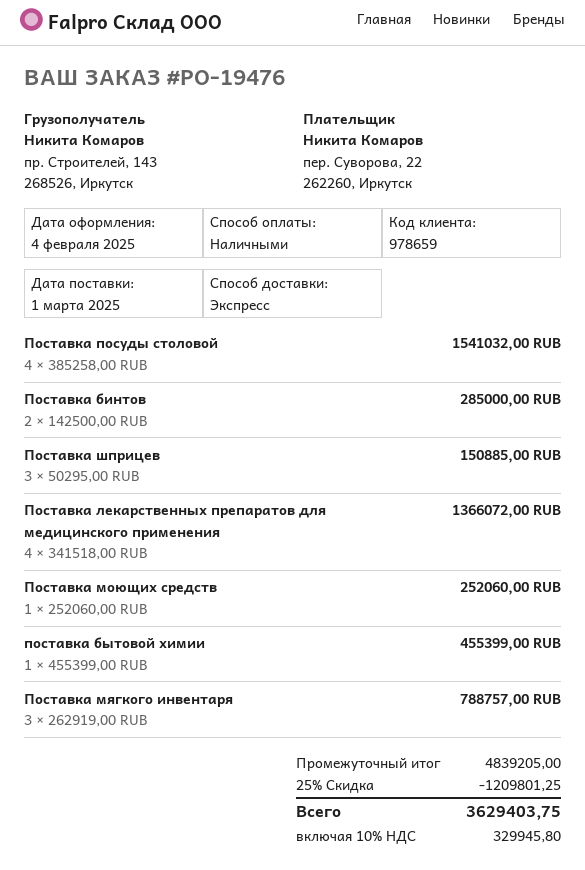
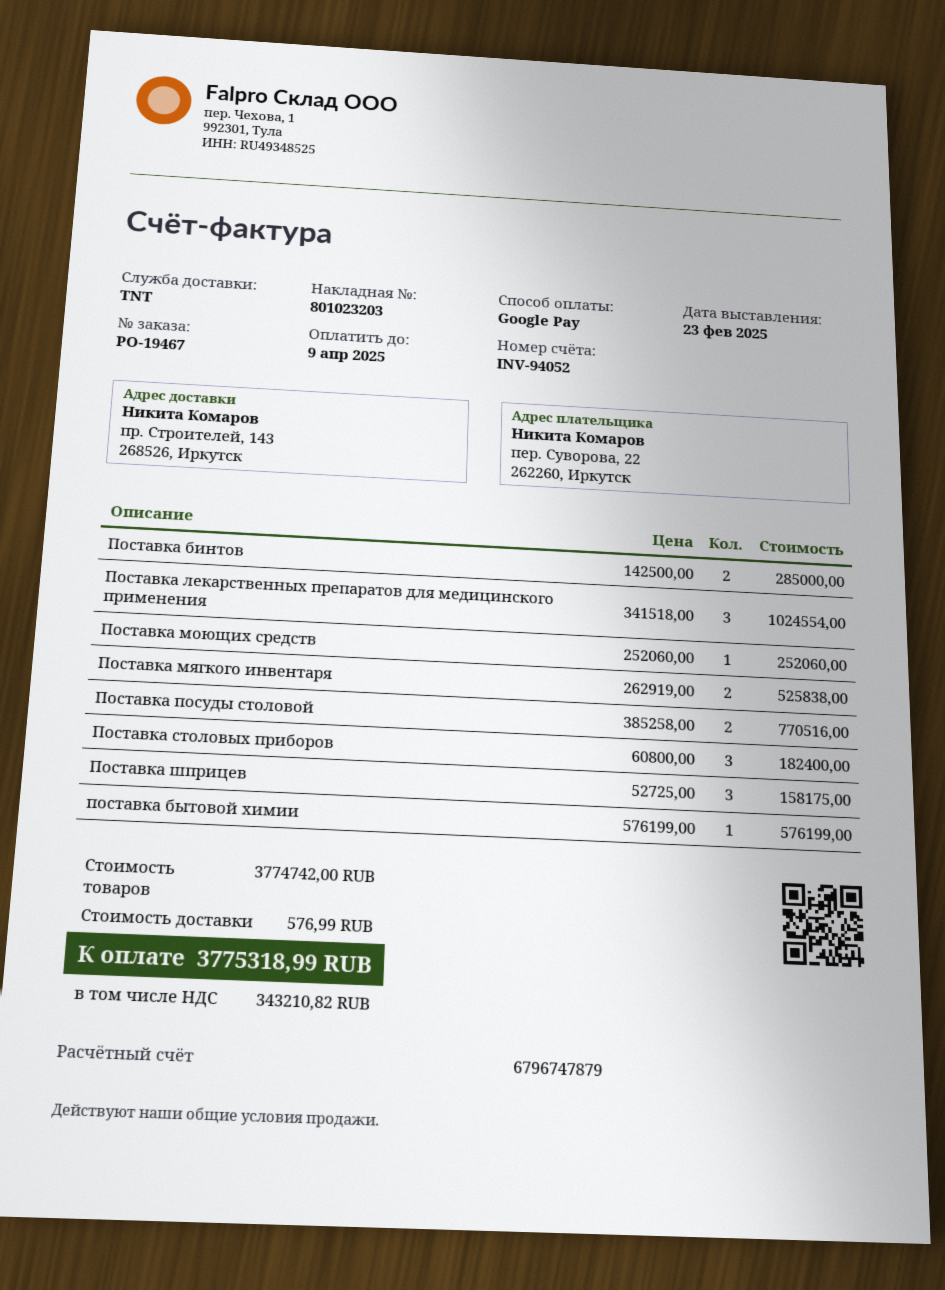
order number: PO-19476 -> PO-19467
payment method: cash -> Google Pay
shipping method: express -> TNT
Поставка посуды столовой: 4 x 385258.00 = 1541032.00 -> 2 x 385258.00 = 770516.00
Поставка шприцев: 3 x 50295.00 = 150885.00 -> 3 x 52725.00 = 158175.00
Поставка лекарственных препаратов для медицинского применения: 4 x 341518.00 = 1366072.00 -> 3 x 341518.00 = 1024554.00
поставка бытовой химии: 1 x 455399.00 = 455399.00 -> 1 x 576199.00 = 576199.00
Поставка мягкого инвентаря: 3 x 262919.00 = 788757.00 -> 2 x 262919.00 = 525838.00
Поставка столовых приборов: none -> 3 x 60800.00 = 182400.00
subtotal: 4839205.00 -> 3774742.00
discount: 25% = 1209801.25 -> none
shipping: none -> 576.99
tax: 329945.80 -> 343210.82
total: 3629403.75 -> 3775318.99

